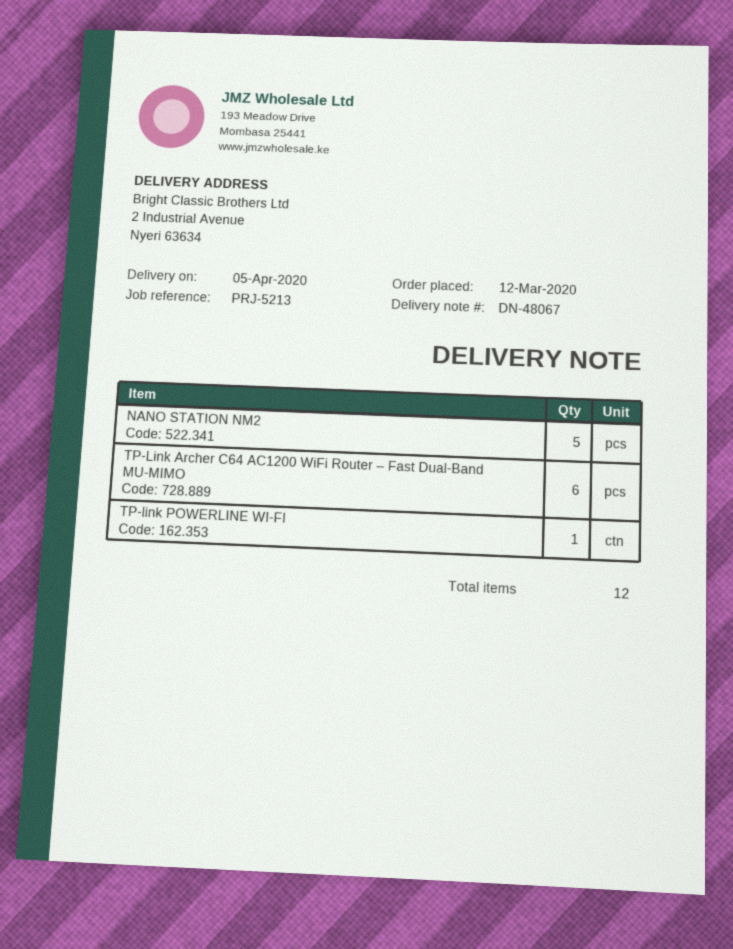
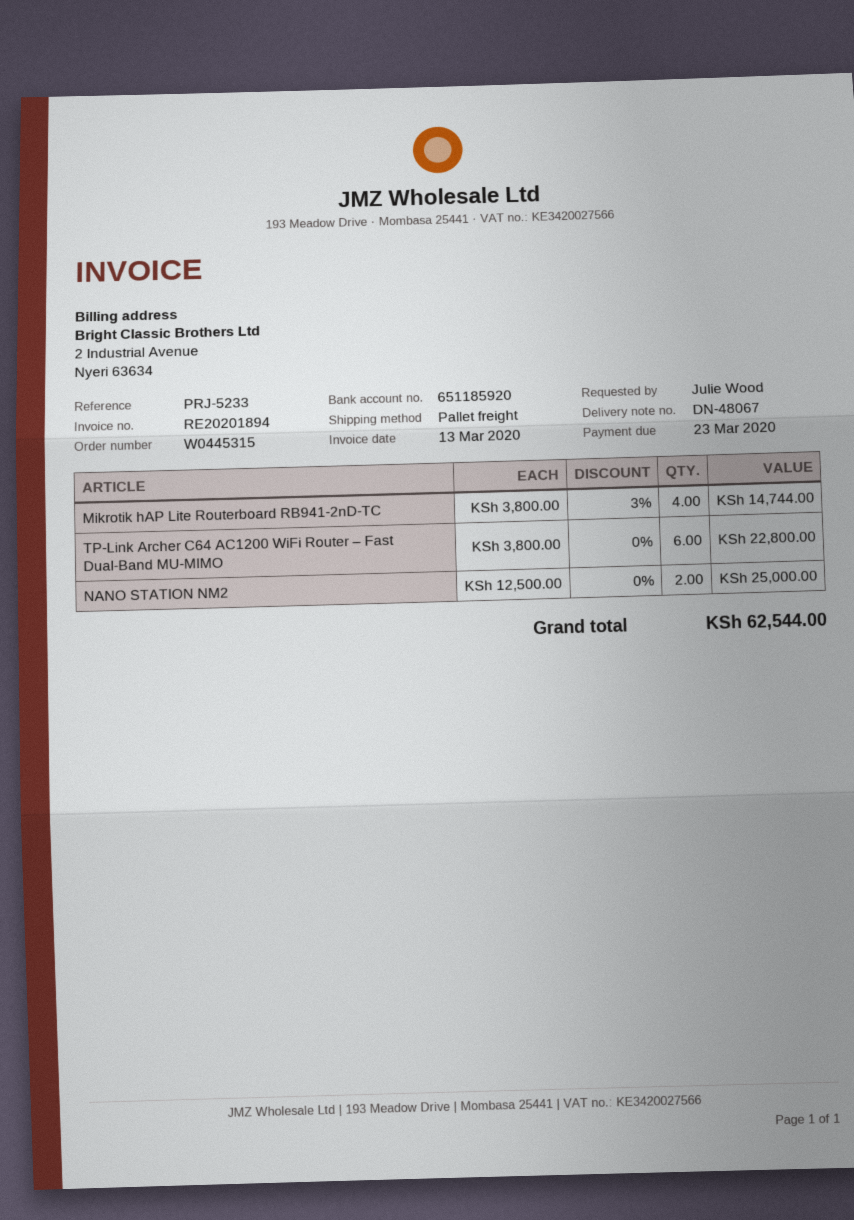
reference: PRJ-5213 -> PRJ-5233
NANO STATION NM2: 5 -> 2
TP-link POWERLINE WI-FI: 1 -> none
Mikrotik hAP Lite Routerboard RB941-2nD-TC: none -> 4

